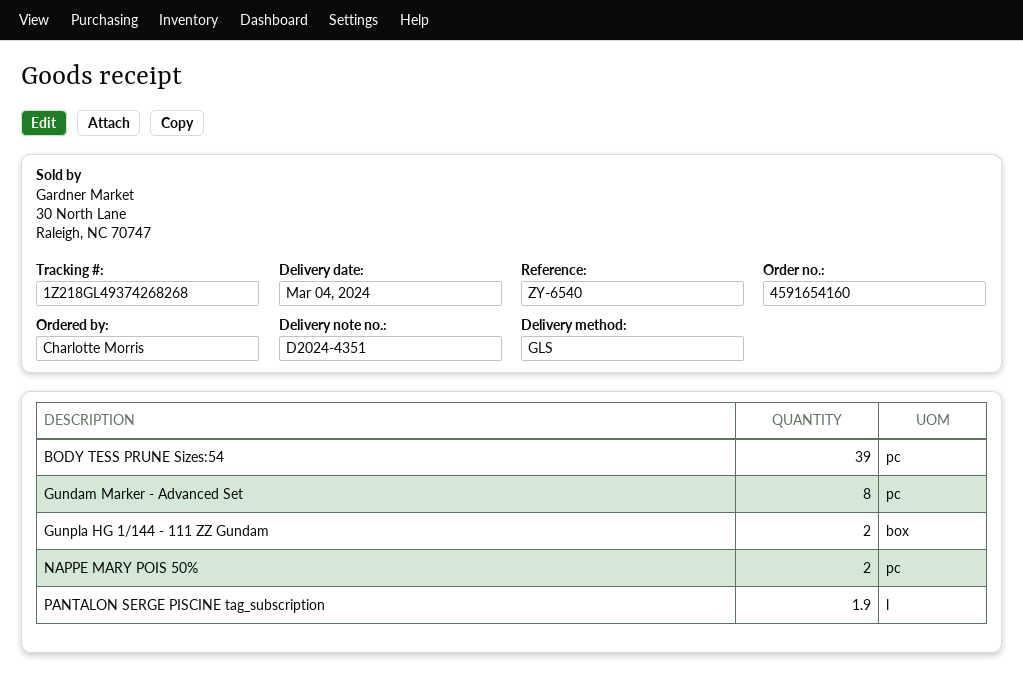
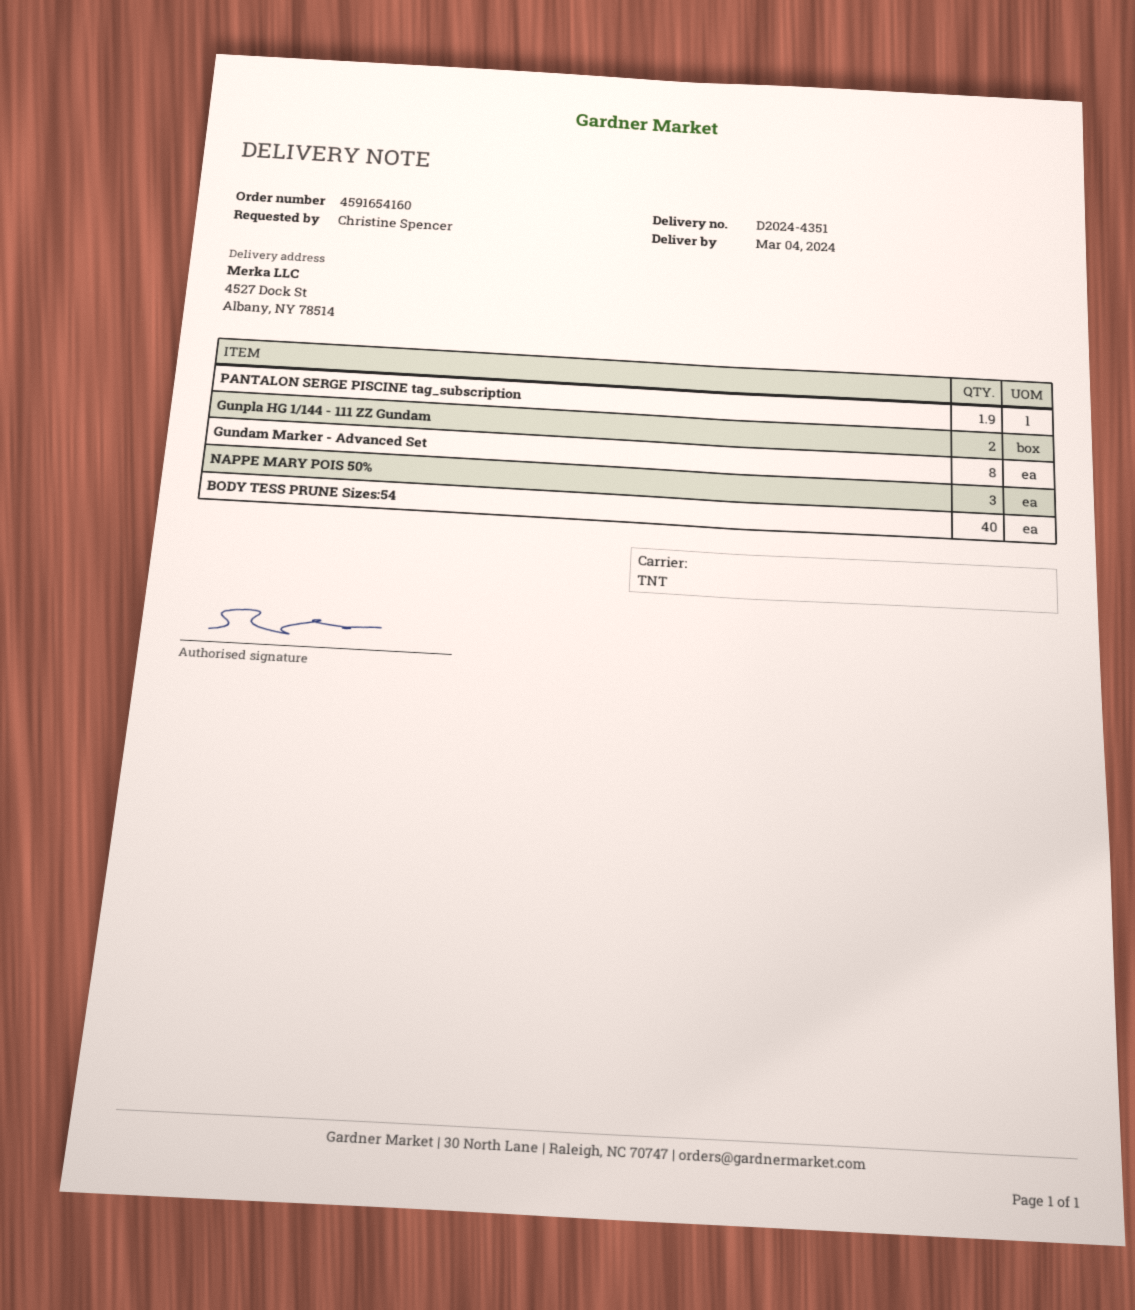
ordered by: Charlotte Morris -> Christine Spencer
shipping method: GLS -> TNT
BODY TESS PRUNE Sizes:54: 39 -> 40
NAPPE MARY POIS 50%: 2 -> 3

